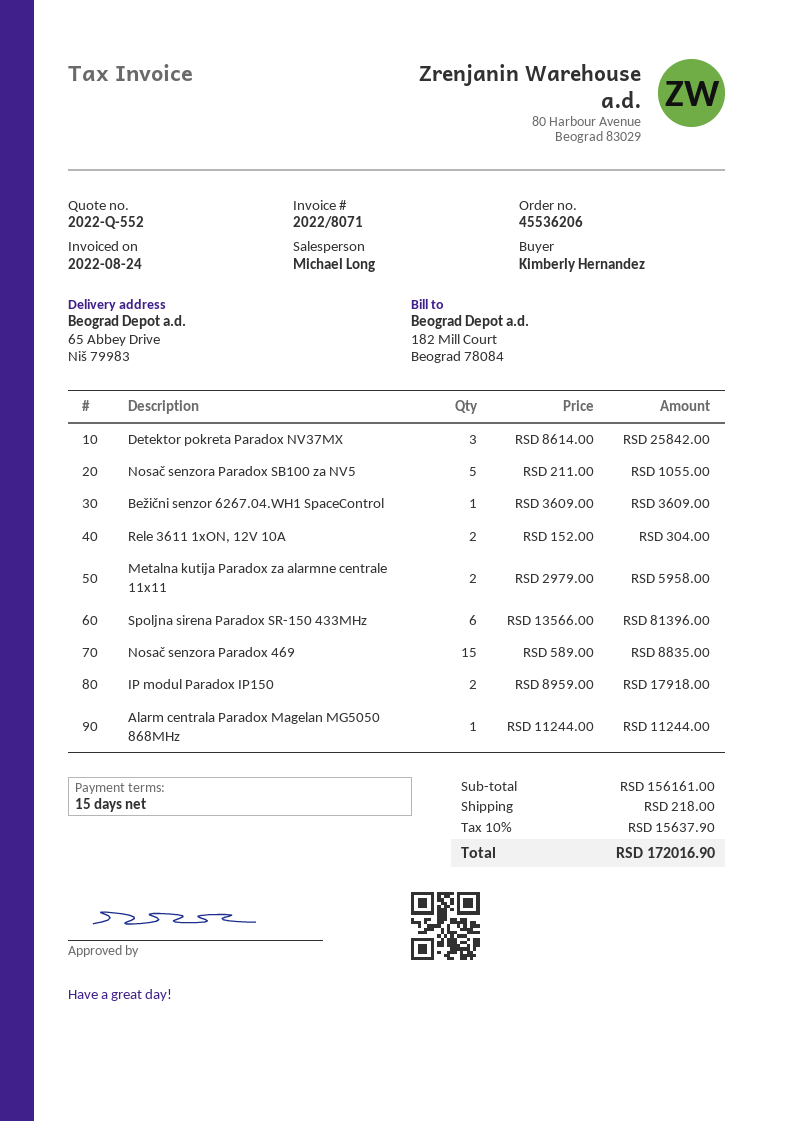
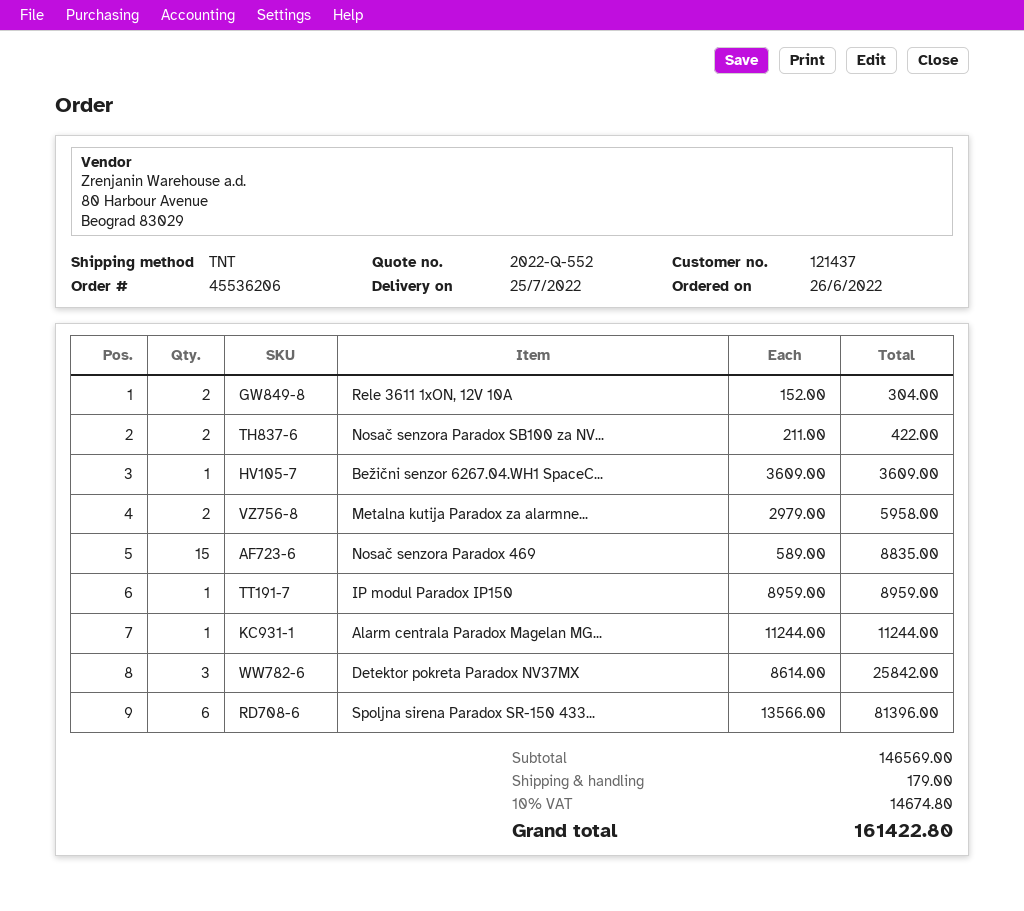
Nosač senzora Paradox SB100 za NV5: 5 x 211.00 = 1055.00 -> 2 x 211.00 = 422.00
IP modul Paradox IP150: 2 x 8959.00 = 17918.00 -> 1 x 8959.00 = 8959.00
subtotal: 156161.00 -> 146569.00
shipping: 218.00 -> 179.00
tax: 10% = 15637.90 -> 10% = 14674.80
total: 172016.90 -> 161422.80

